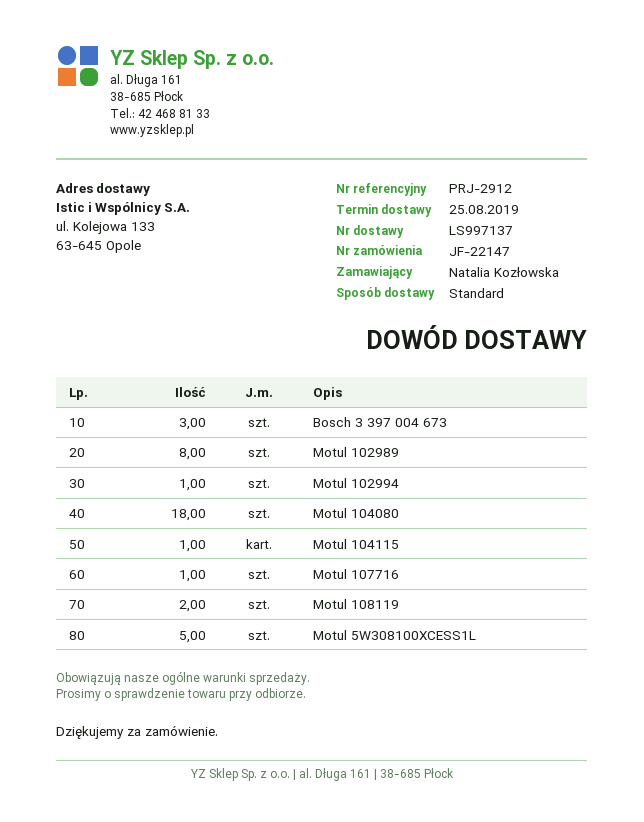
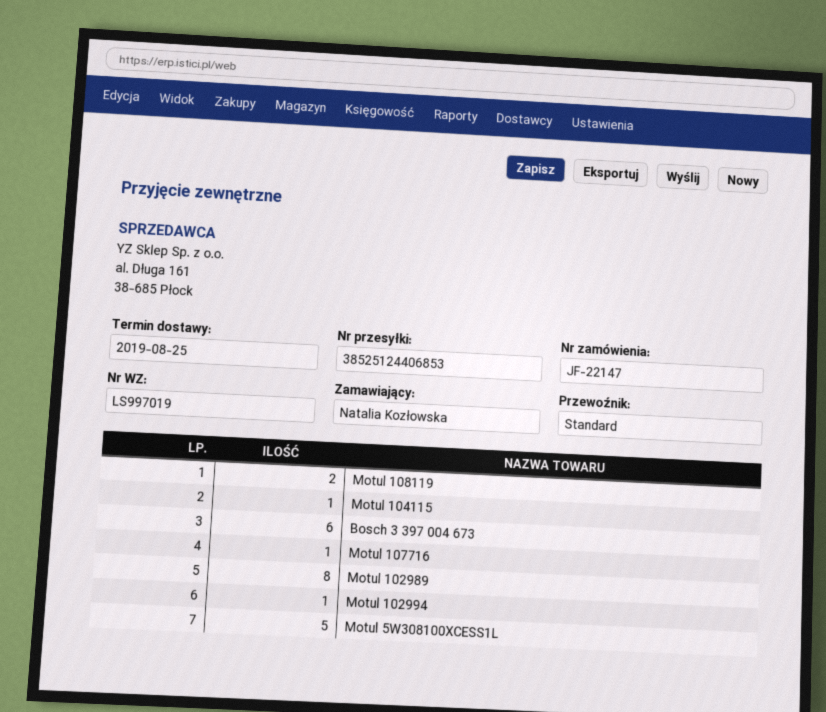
delivery note number: LS997137 -> LS997019
Bosch 3 397 004 673: 3 -> 6
Motul 104080: 18 -> none

